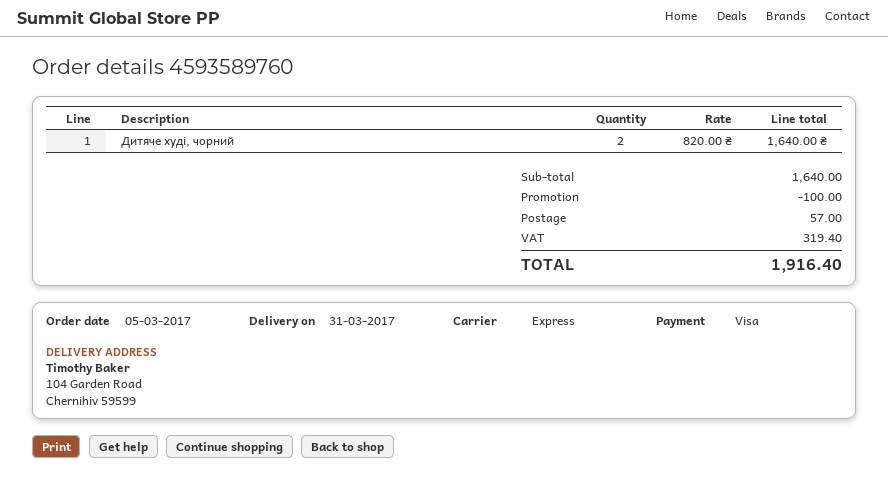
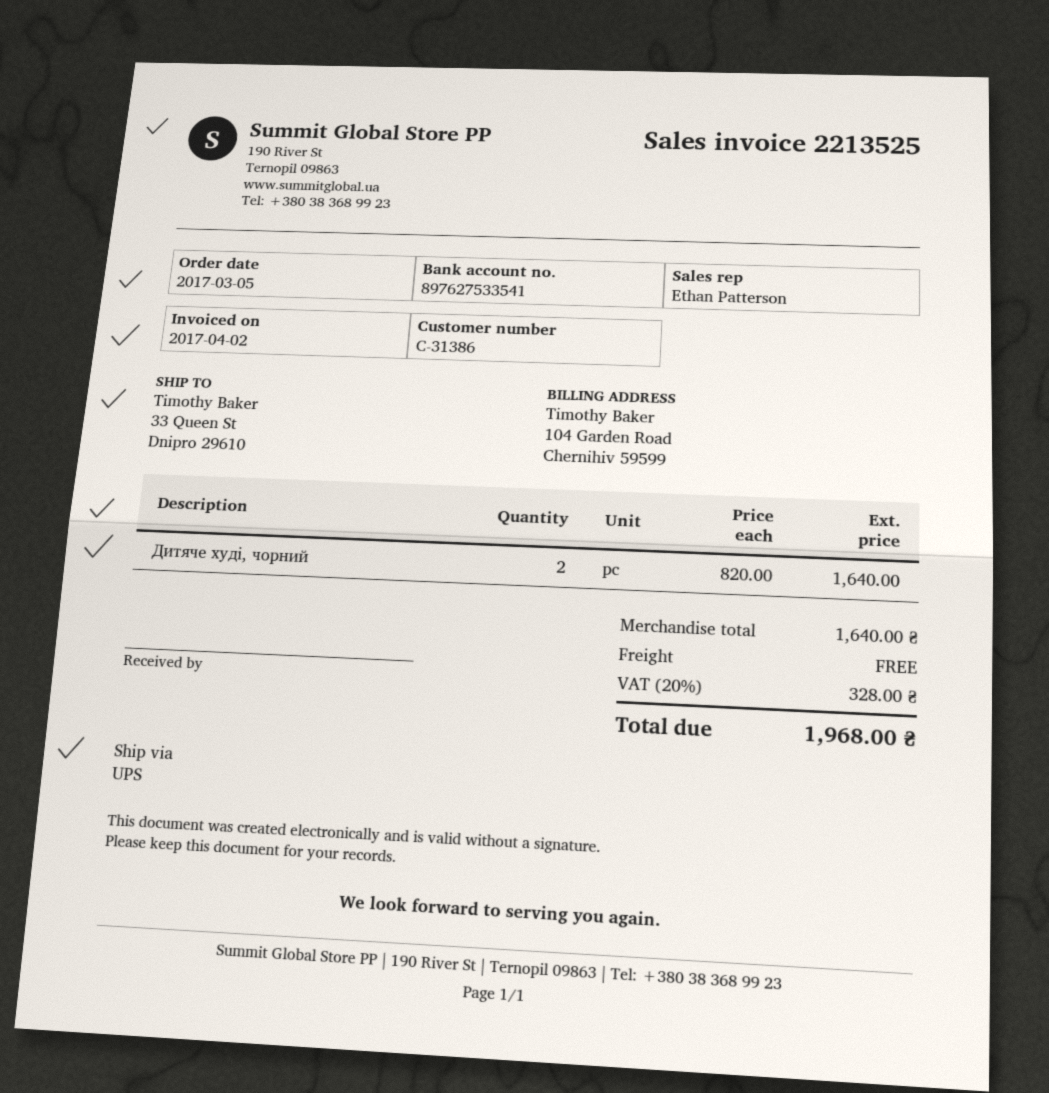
shipping method: express -> UPS
ship to: 104 Garden Road, Chernihiv 59599 -> 33 Queen St, Dnipro 29610
discount: 100.00 -> none
shipping: 57.00 -> 0.00
tax: 319.40 -> 328.00
total: 1916.40 -> 1968.00

